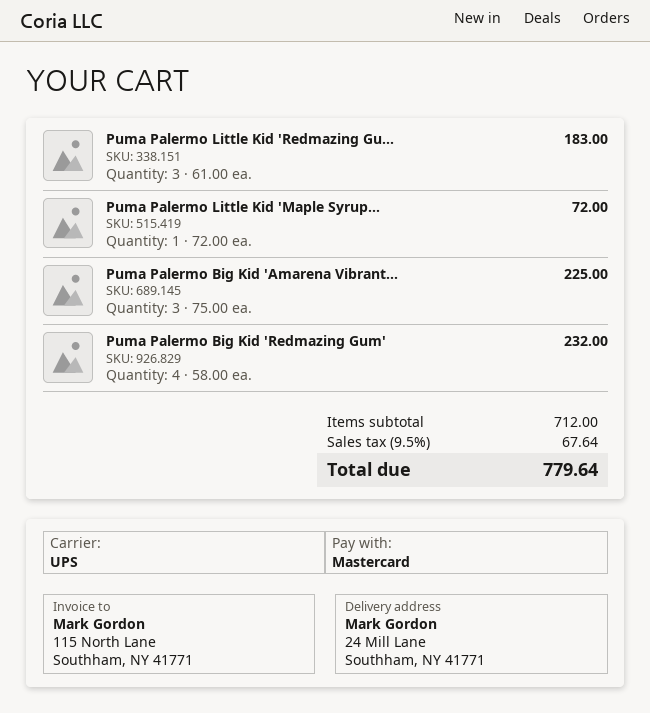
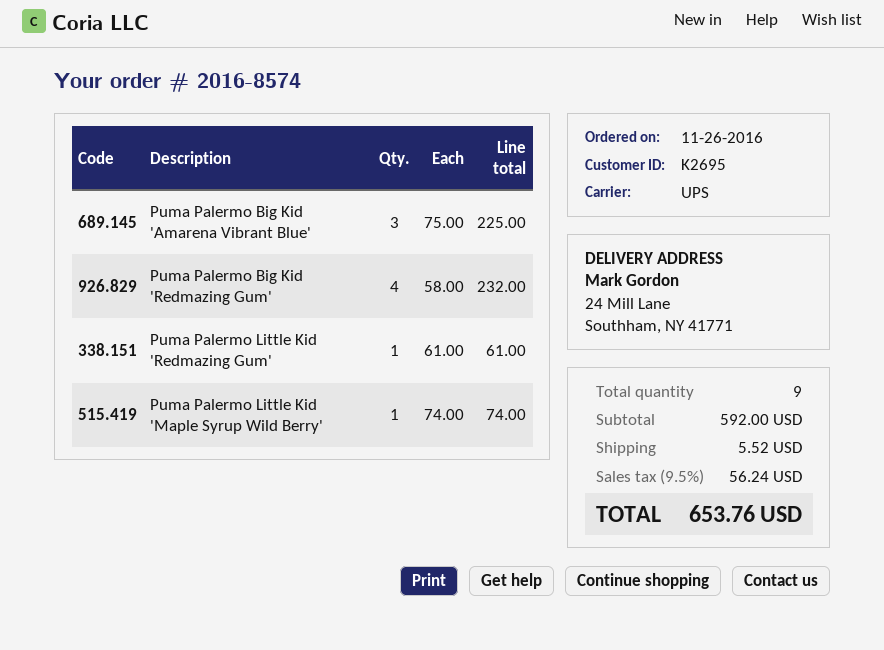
Puma Palermo Little Kid 'Redmazing Gu...: 3 x 61.00 = 183.00 -> 1 x 61.00 = 61.00
Puma Palermo Little Kid 'Maple Syrup...: 1 x 72.00 = 72.00 -> 1 x 74.00 = 74.00
subtotal: 712.00 -> 592.00
shipping: none -> 5.52
tax: 9.5% = 67.64 -> 9.5% = 56.24
total: 779.64 -> 653.76

